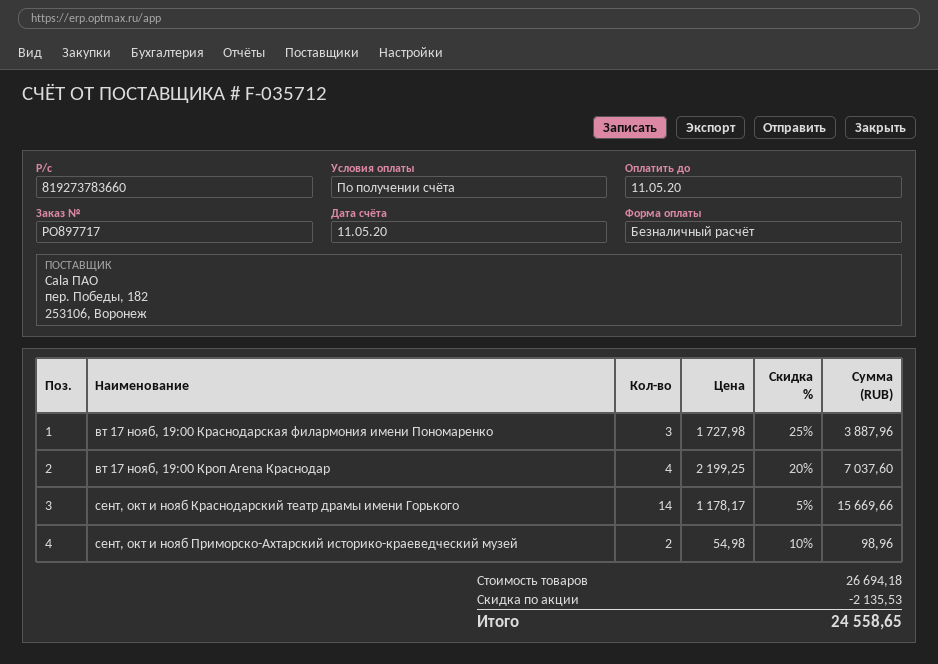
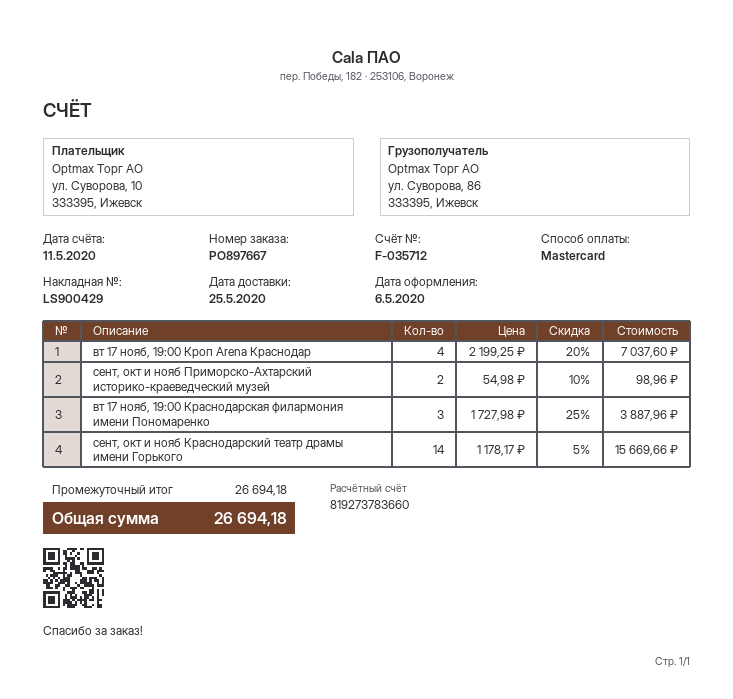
order number: PO897717 -> PO897667
payment method: bank transfer -> Mastercard
discount: 2135.53 -> none
total: 24558.65 -> 26694.18

